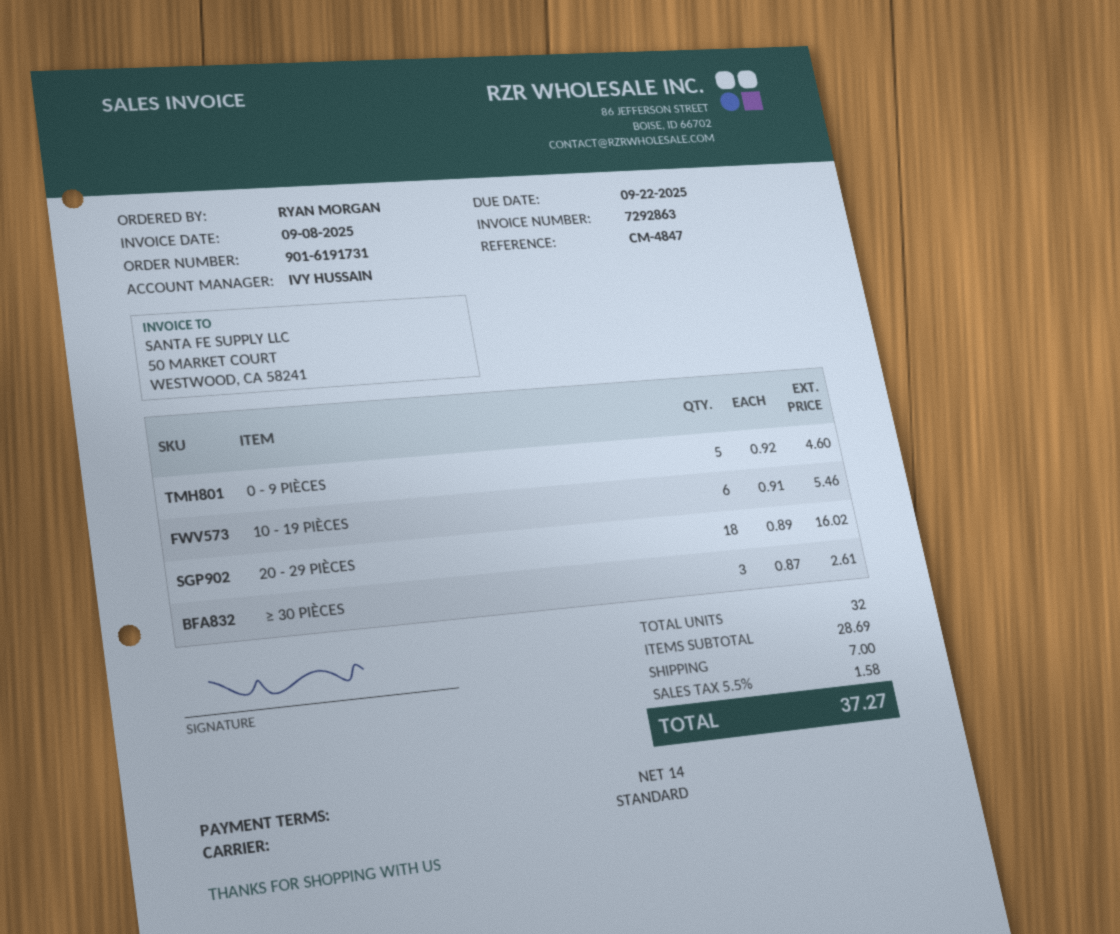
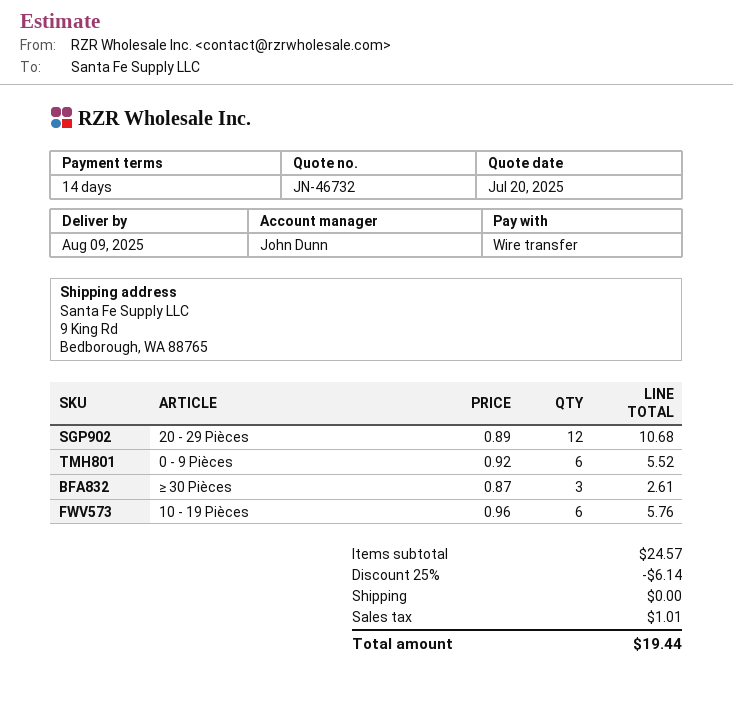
sales rep: IVY HUSSAIN -> John Dunn
0 - 9 PIÈCES: 5 x 0.92 = 4.60 -> 6 x 0.92 = 5.52
10 - 19 PIÈCES: 6 x 0.91 = 5.46 -> 6 x 0.96 = 5.76
20 - 29 PIÈCES: 18 x 0.89 = 16.02 -> 12 x 0.89 = 10.68
subtotal: 28.69 -> 24.57
discount: none -> 25% = 6.14
shipping: 7.00 -> 0.00
tax: 1.58 -> 1.01
total: 37.27 -> 19.44

